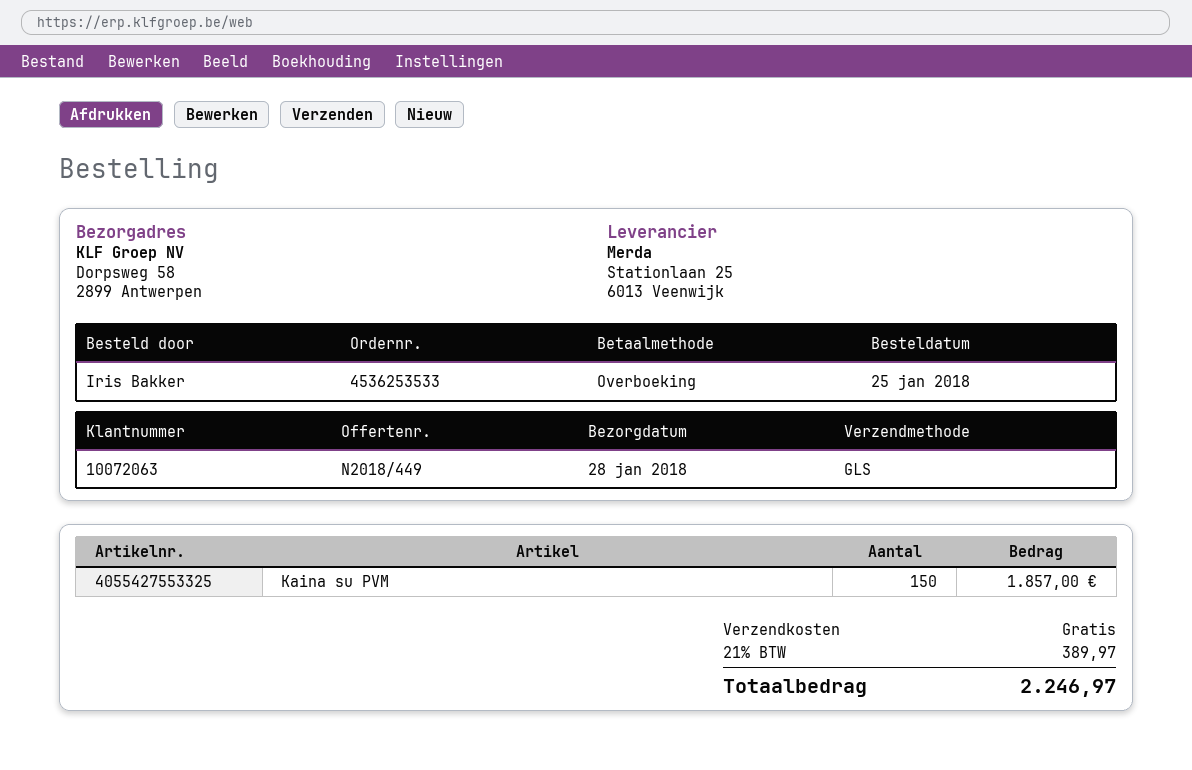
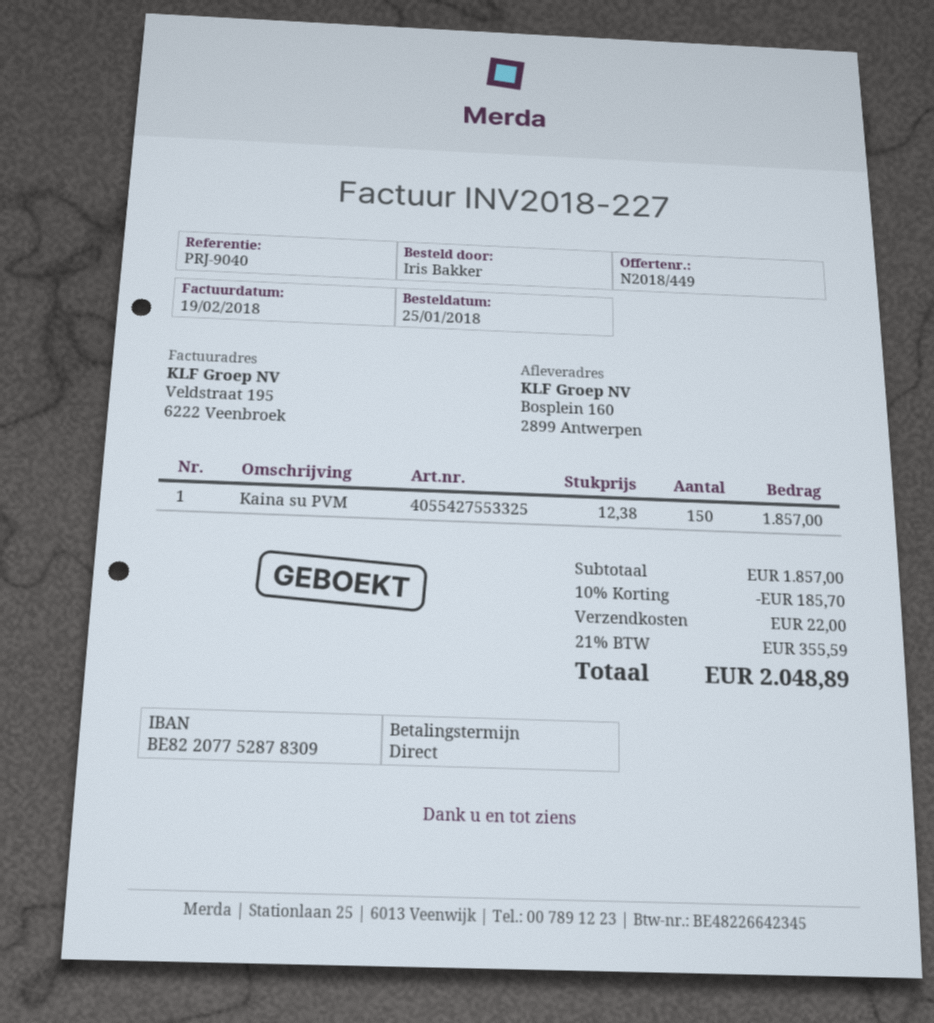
ship to: Dorpsweg 58, 2899 Antwerpen -> Bosplein 160, 2899 Antwerpen
discount: none -> 10% = 185.70
shipping: 0.00 -> 22.00
tax: 21% = 389.97 -> 21% = 355.59
total: 2246.97 -> 2048.89

